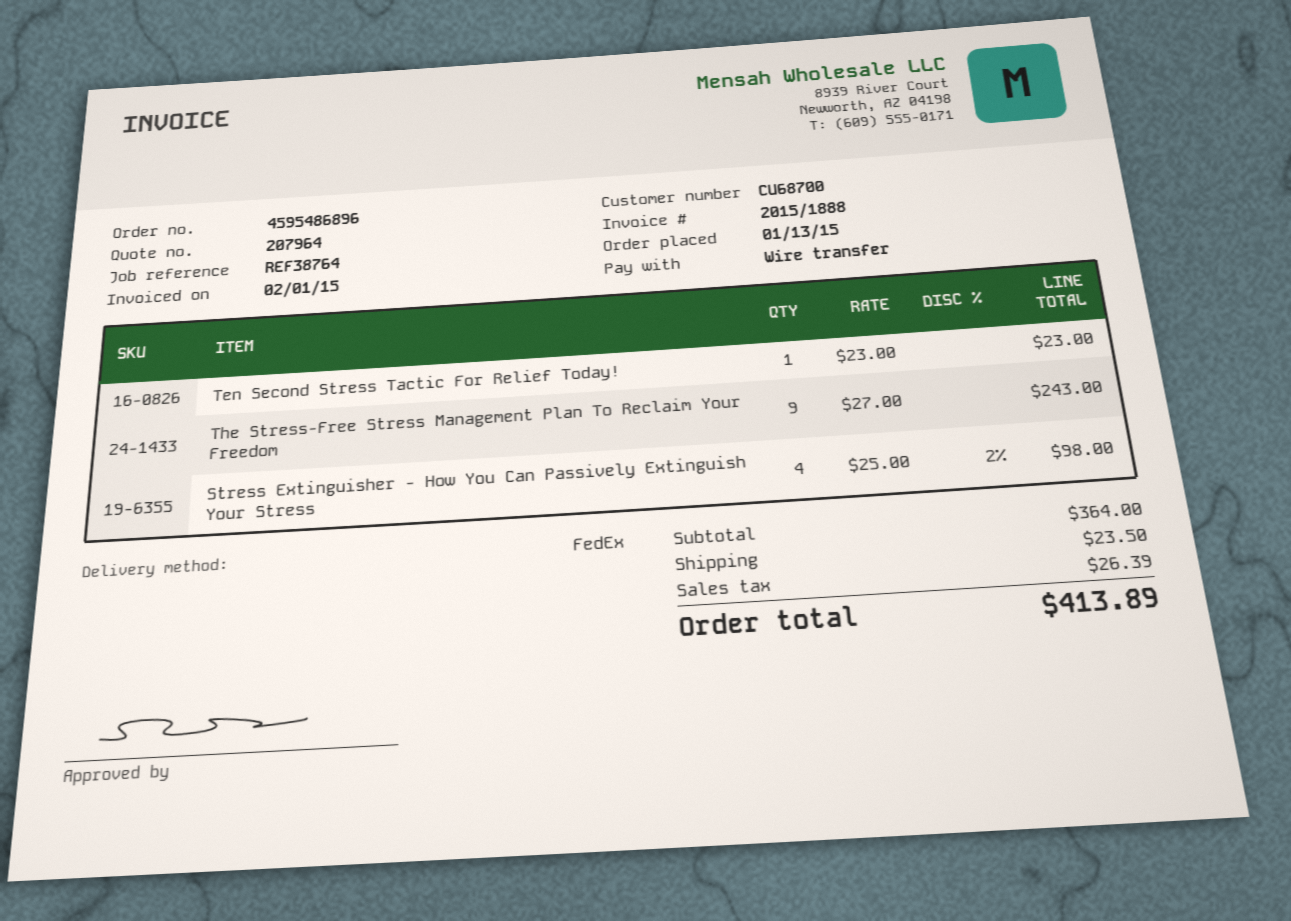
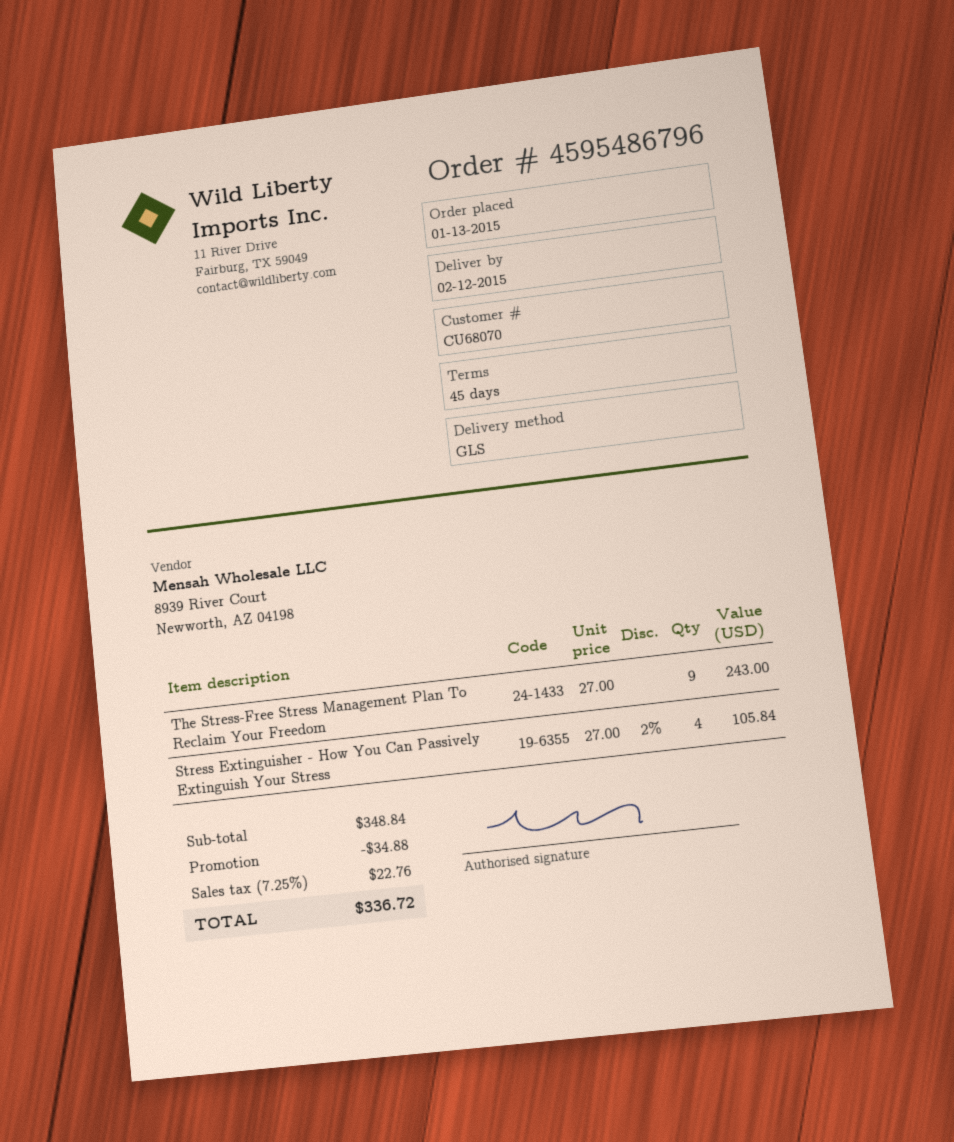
order number: 4595486896 -> 4595486796
customer number: CU68700 -> CU68070
shipping method: FedEx -> GLS
Ten Second Stress Tactic For Relief Today!: 1 x 23.00 = 23.00 -> none
Stress Extinguisher - How You Can Passively Extinguish Your Stress: 4 x 25.00 - 2% = 98.00 -> 4 x 27.00 - 2% = 105.84
subtotal: 364.00 -> 348.84
discount: none -> 34.88
shipping: 23.50 -> none
tax: 26.39 -> 22.76
total: 413.89 -> 336.72

